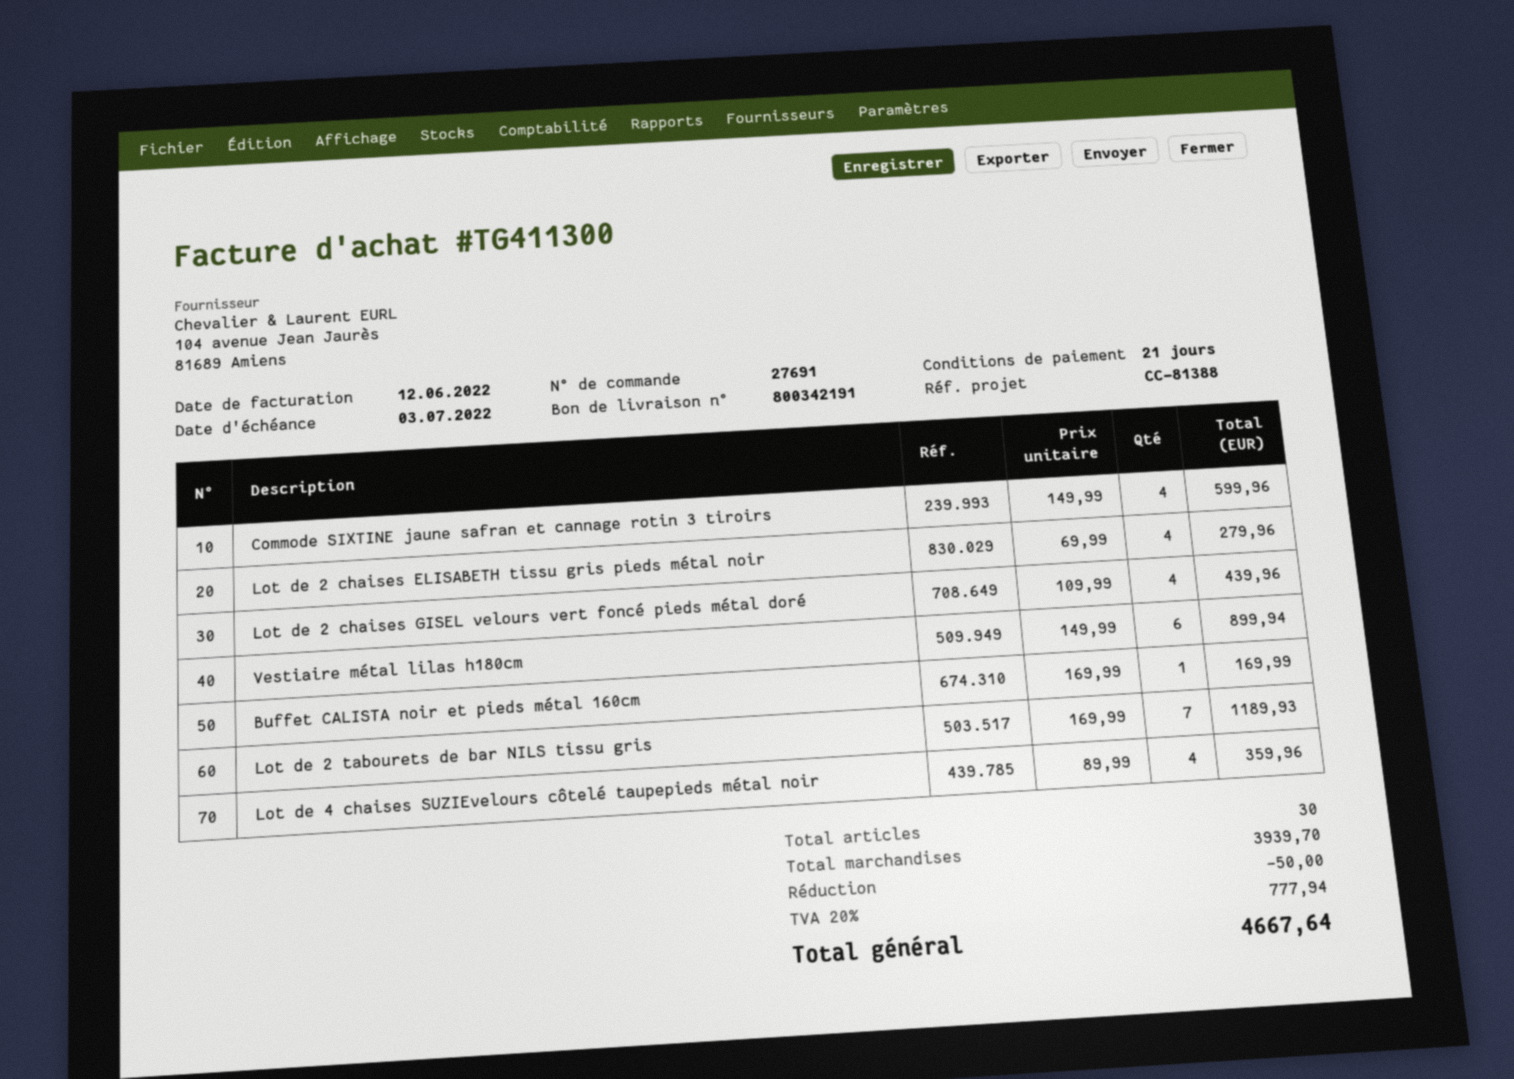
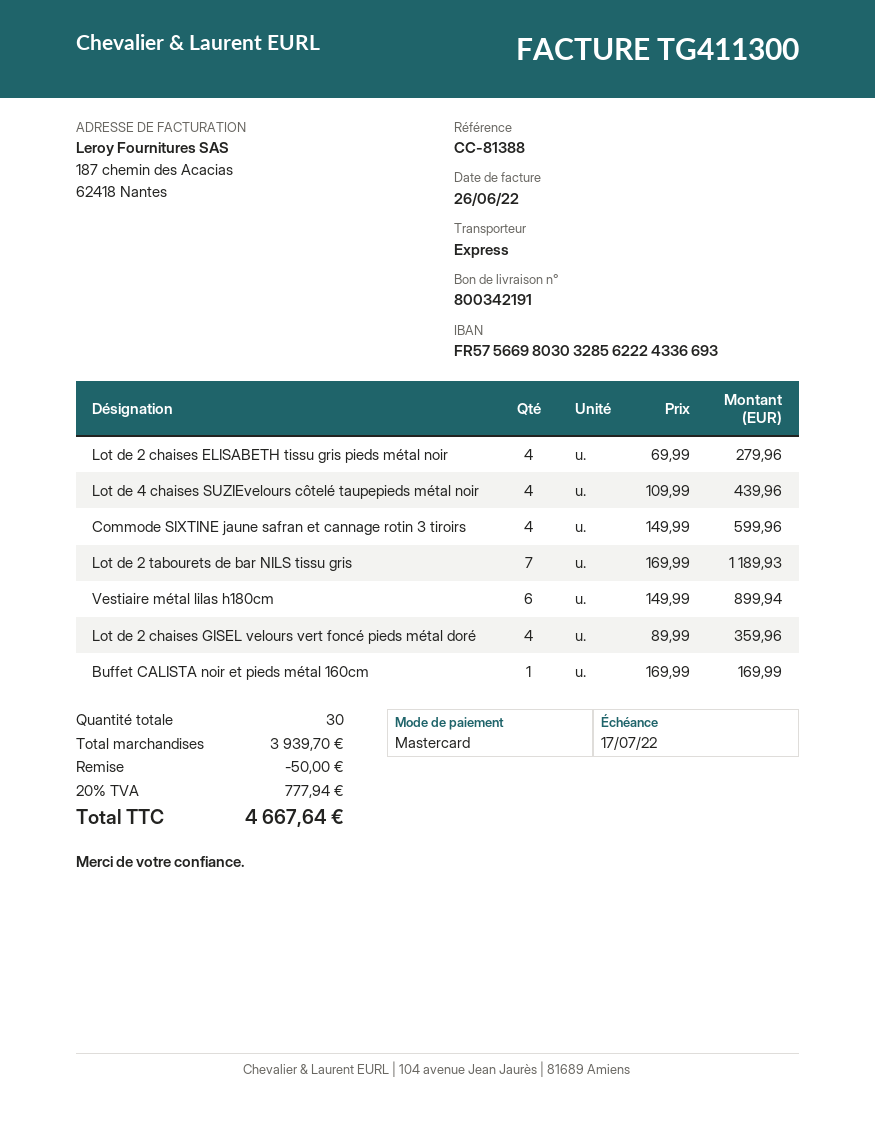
invoice date: 2022-06-12 -> 2022-06-26
due date: 2022-07-03 -> 2022-07-17
Lot de 2 chaises GISEL velours vert foncé pieds métal doré: 4 x 109.99 = 439.96 -> 4 x 89.99 = 359.96
Lot de 4 chaises SUZIEvelours côtelé taupepieds métal noir: 4 x 89.99 = 359.96 -> 4 x 109.99 = 439.96

